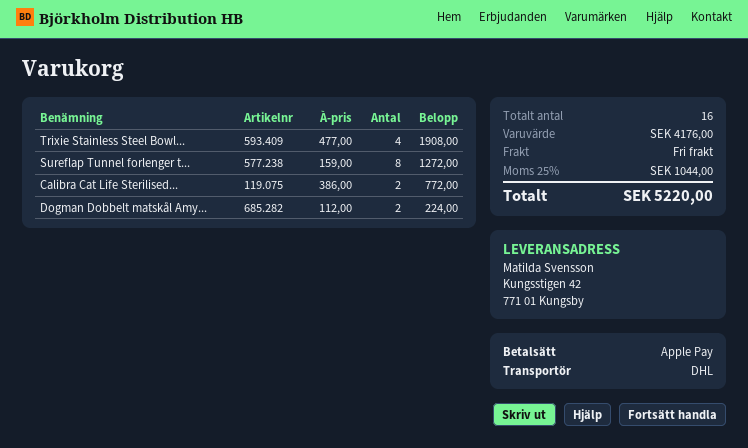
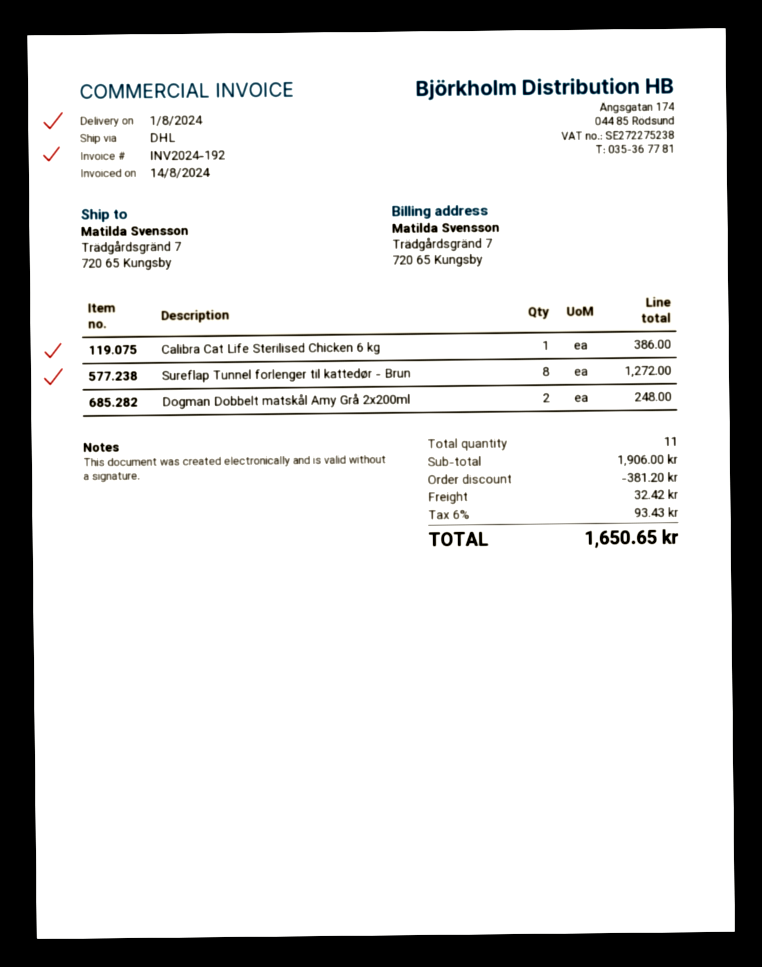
ship to: Kungsstigen 42, 771 01 Kungsby -> Trädgårdsgränd 7, 720 65 Kungsby
Trixie Stainless Steel Bowl...: 4 for 1908.00 -> none
Calibra Cat Life Sterilised...: 2 for 772.00 -> 1 for 386.00
Dogman Dobbelt matskål Amy...: 2 for 224.00 -> 2 for 248.00
total quantity: 16 -> 11
subtotal: 4176.00 -> 1906.00
discount: none -> 381.20
shipping: 0.00 -> 32.42
tax: 25% = 1044.00 -> 6% = 93.43
total: 5220.00 -> 1650.65

